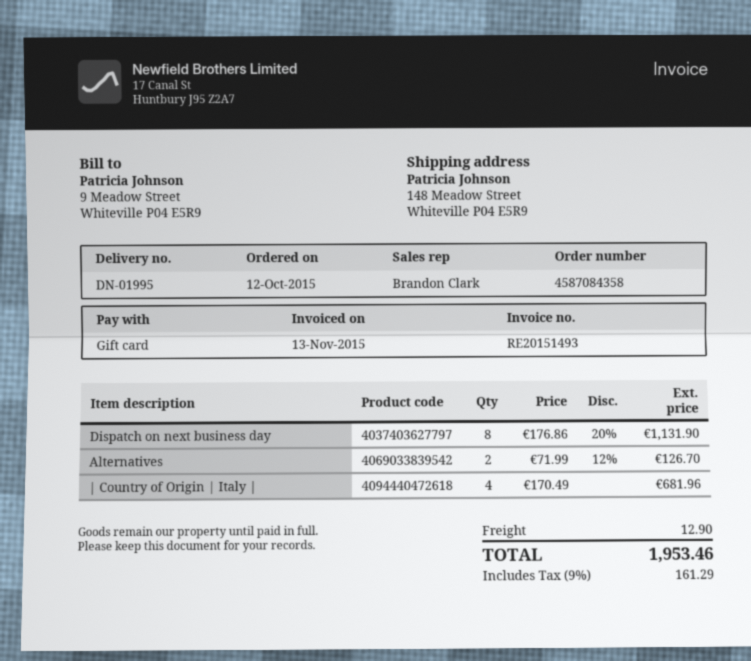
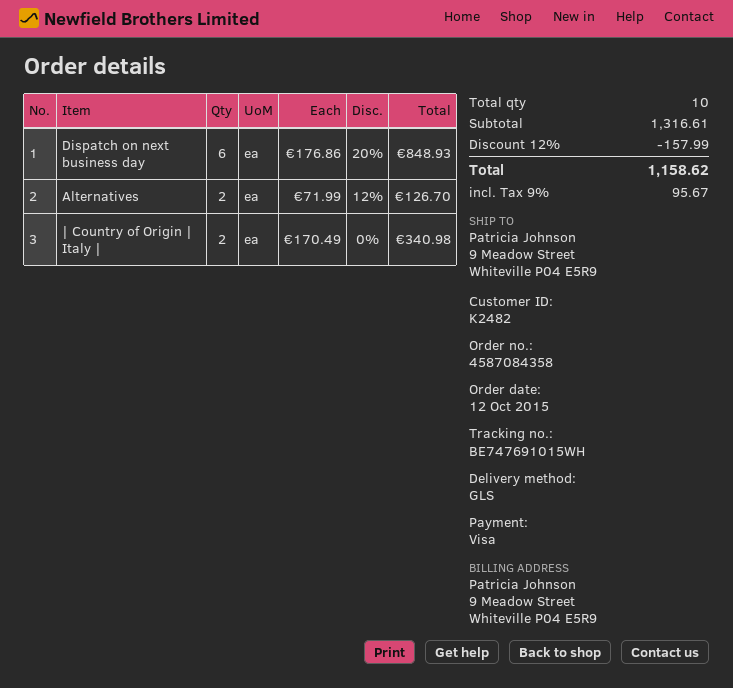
payment method: gift card -> Visa
ship to: 148 Meadow Street, Whiteville P04 E5R9 -> 9 Meadow Street, Whiteville P04 E5R9
Dispatch on next business day: 8 x 176.86 - 20% = 1131.90 -> 6 x 176.86 - 20% = 848.93
| Country of Origin | Italy |: 4 x 170.49 = 681.96 -> 2 x 170.49 = 340.98
discount: none -> 12% = 157.99
shipping: 12.90 -> none
tax: 9% = 161.29 -> 9% = 95.67
total: 1953.46 -> 1158.62

